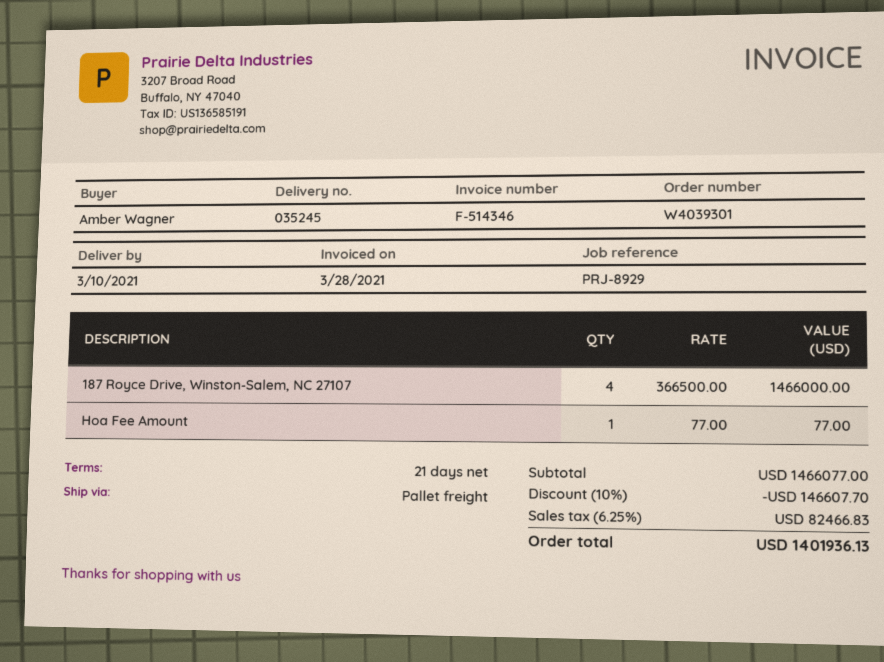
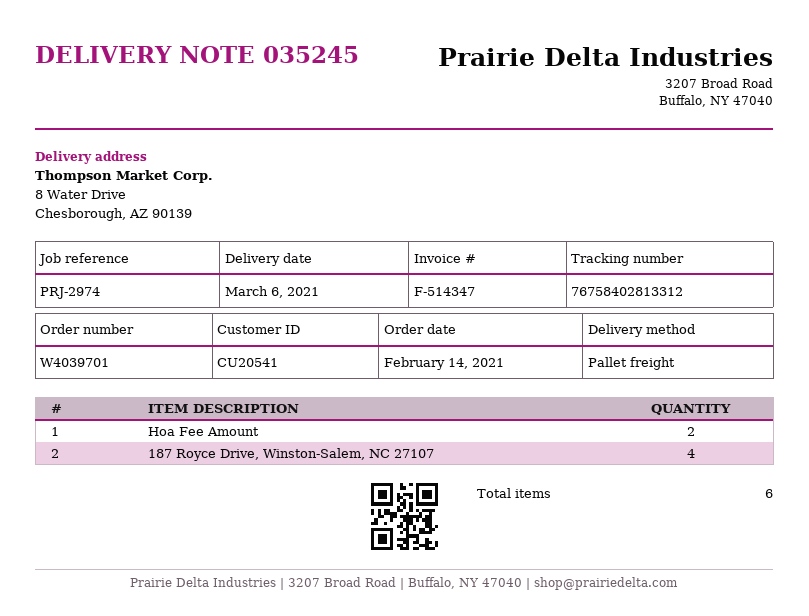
order number: W4039301 -> W4039701
delivery date: 2021-03-10 -> 2021-03-06
invoice number: F-514346 -> F-514347
reference: PRJ-8929 -> PRJ-2974
Hoa Fee Amount: 1 -> 2

